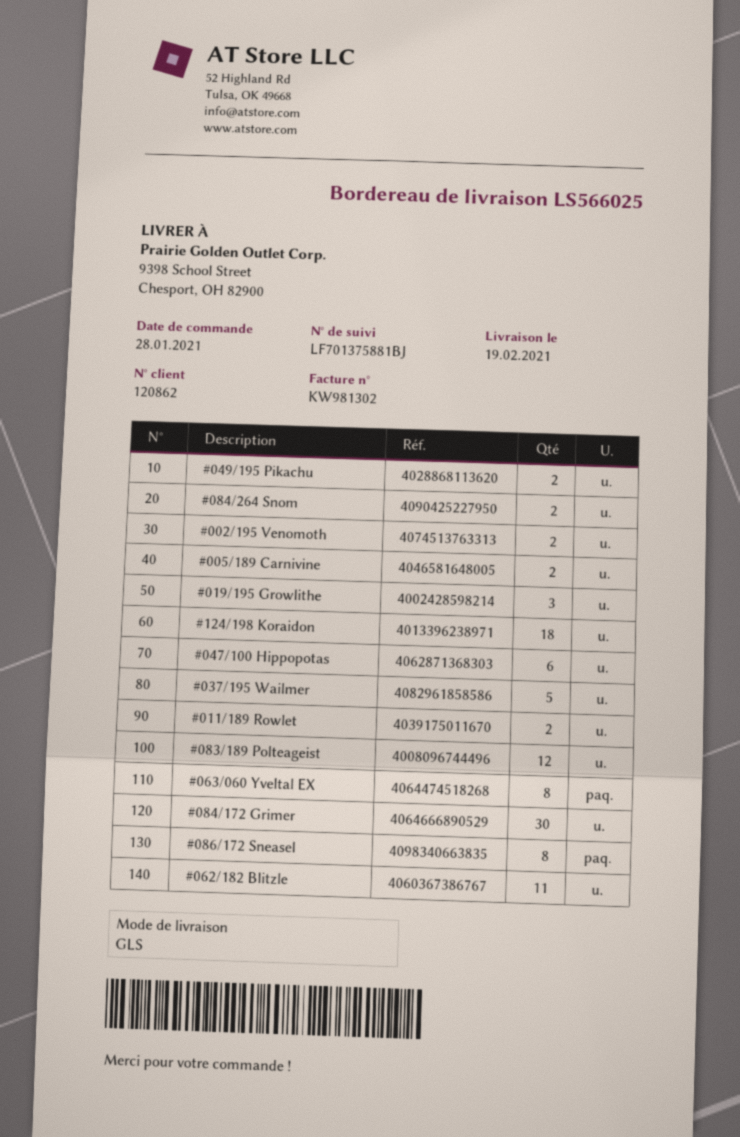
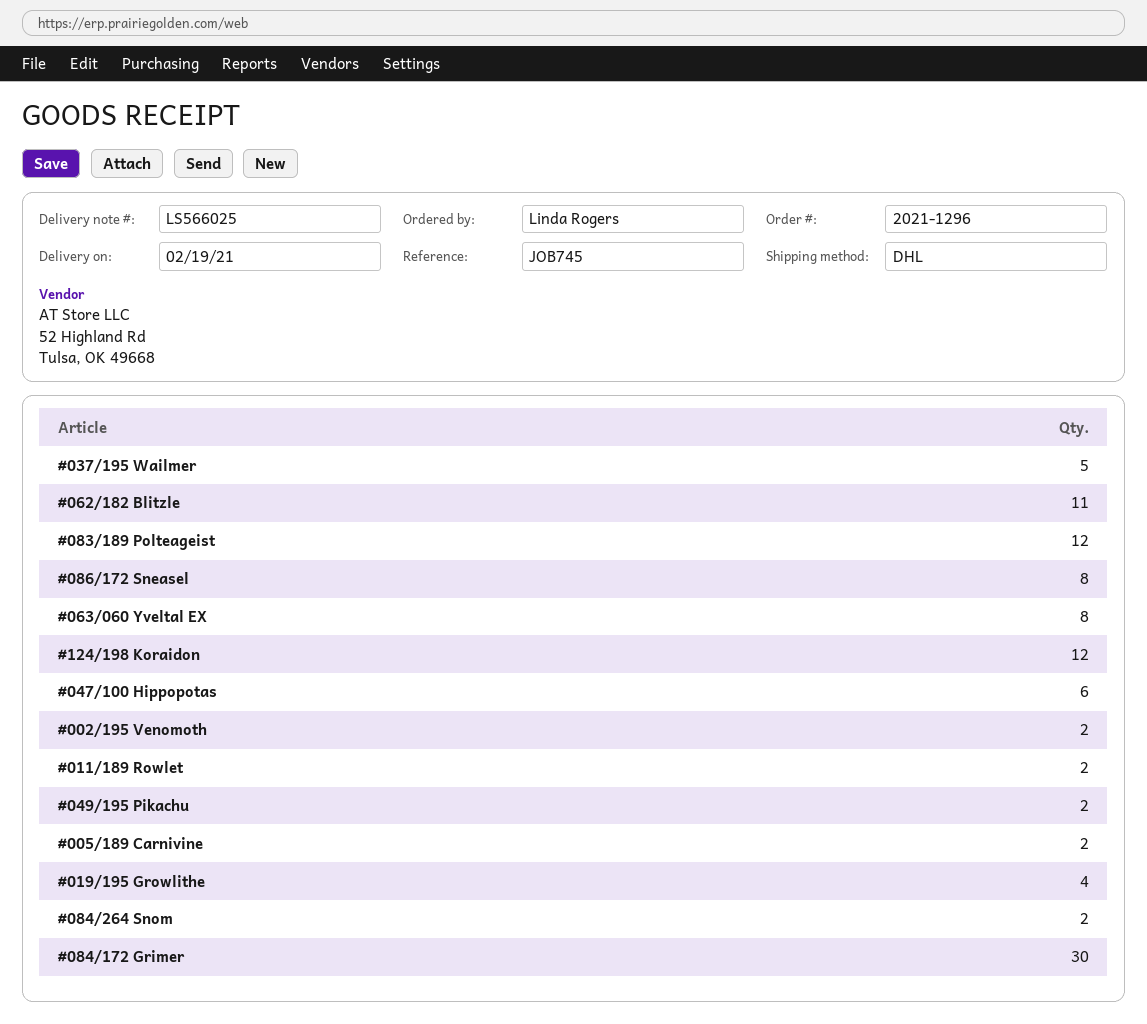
shipping method: GLS -> DHL
#019/195 Growlithe: 3 -> 4
#124/198 Koraidon: 18 -> 12

